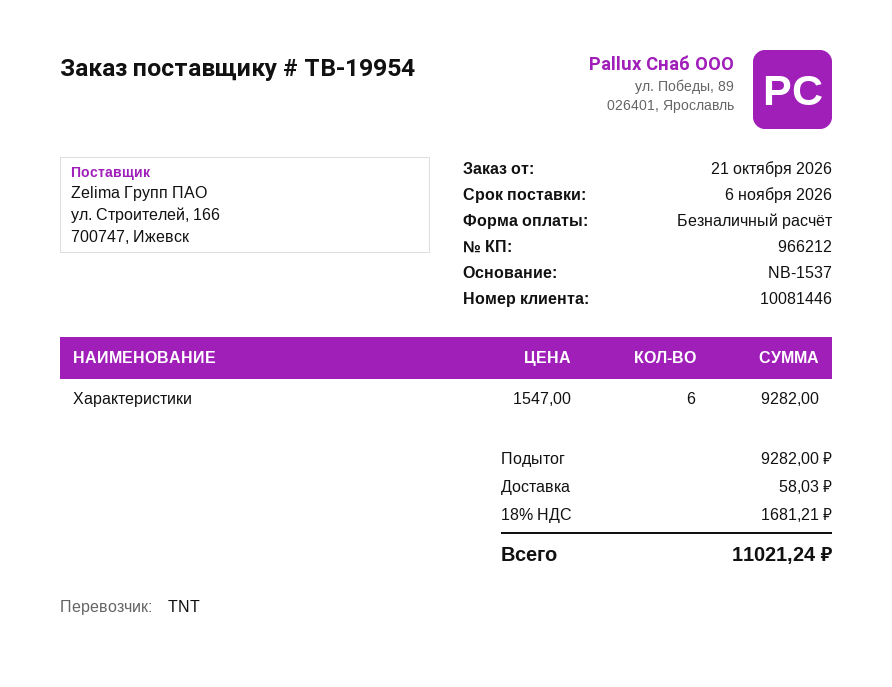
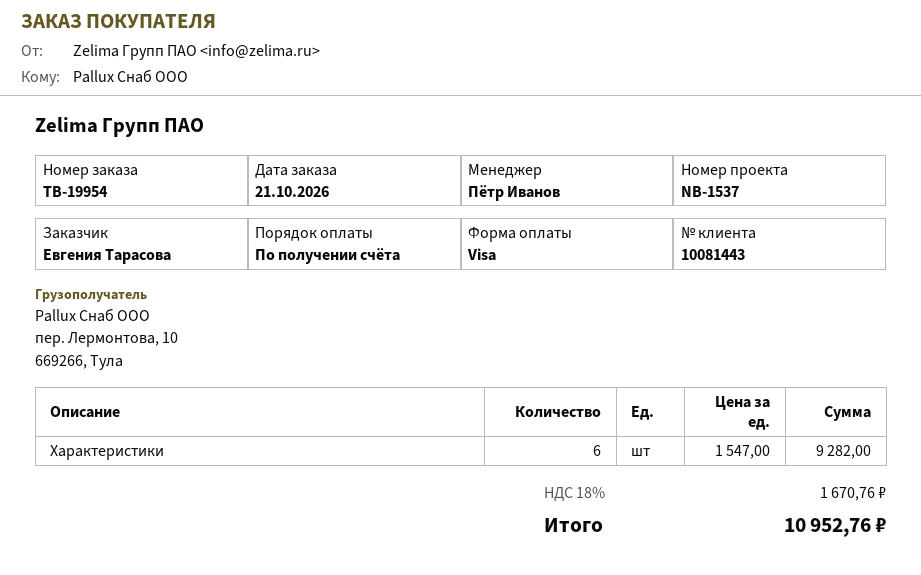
customer number: 10081446 -> 10081443
payment method: bank transfer -> Visa
shipping: 58.03 -> none
tax: 18% = 1681.21 -> 18% = 1670.76
total: 11021.24 -> 10952.76

